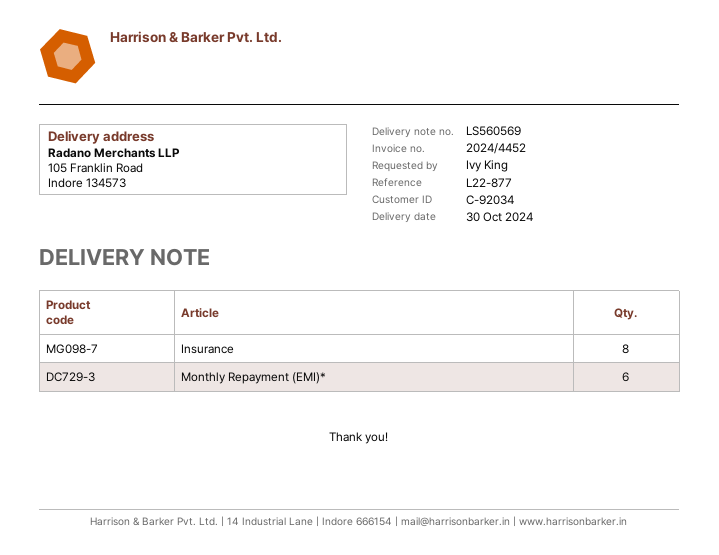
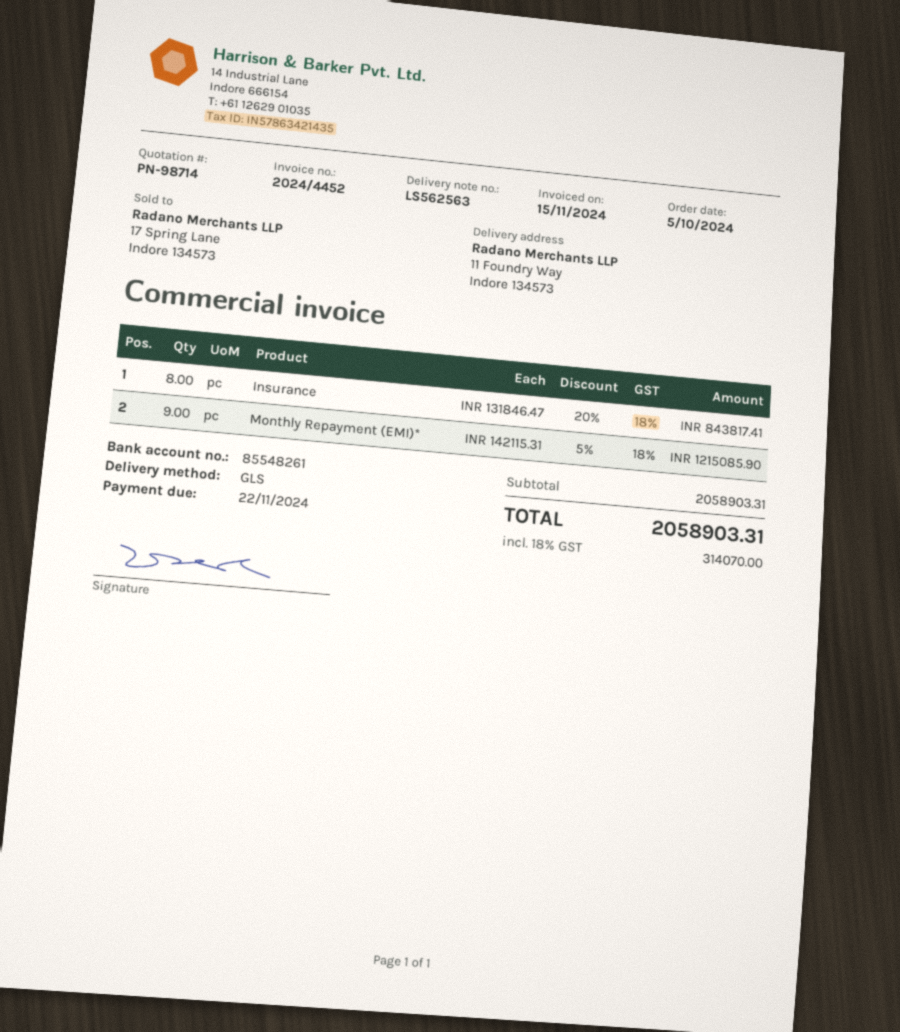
delivery note number: LS560569 -> LS562563
ship to: 105 Franklin Road, Indore 134573 -> 11 Foundry Way, Indore 134573
Monthly Repayment (EMI)*: 6 -> 9

